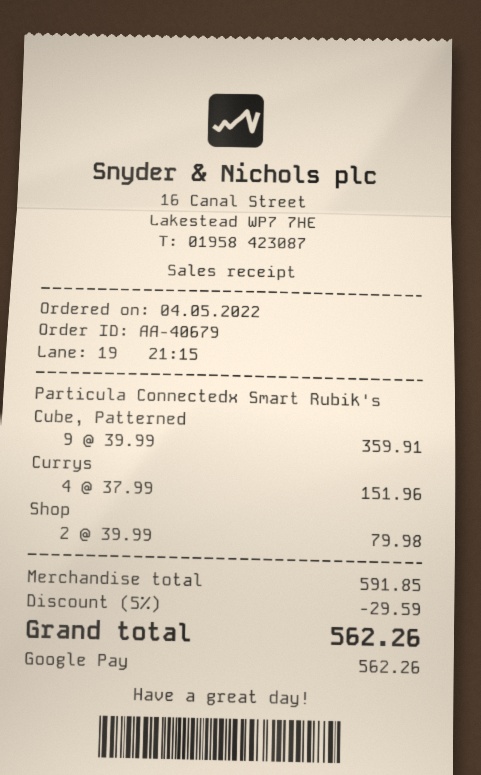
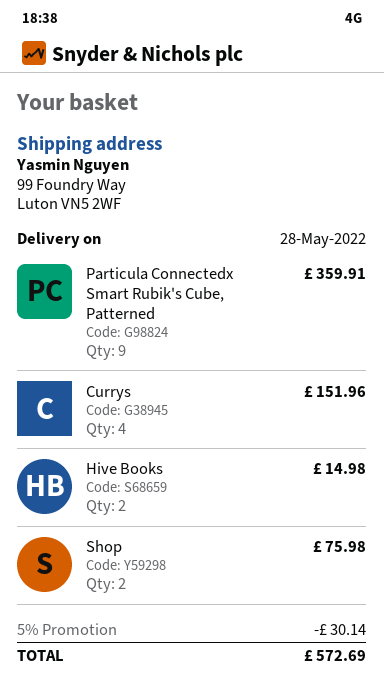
Shop: 2 for 79.98 -> 2 for 75.98
Hive Books: none -> 2 for 14.98
discount: 5% = 29.59 -> 5% = 30.14
total: 562.26 -> 572.69

